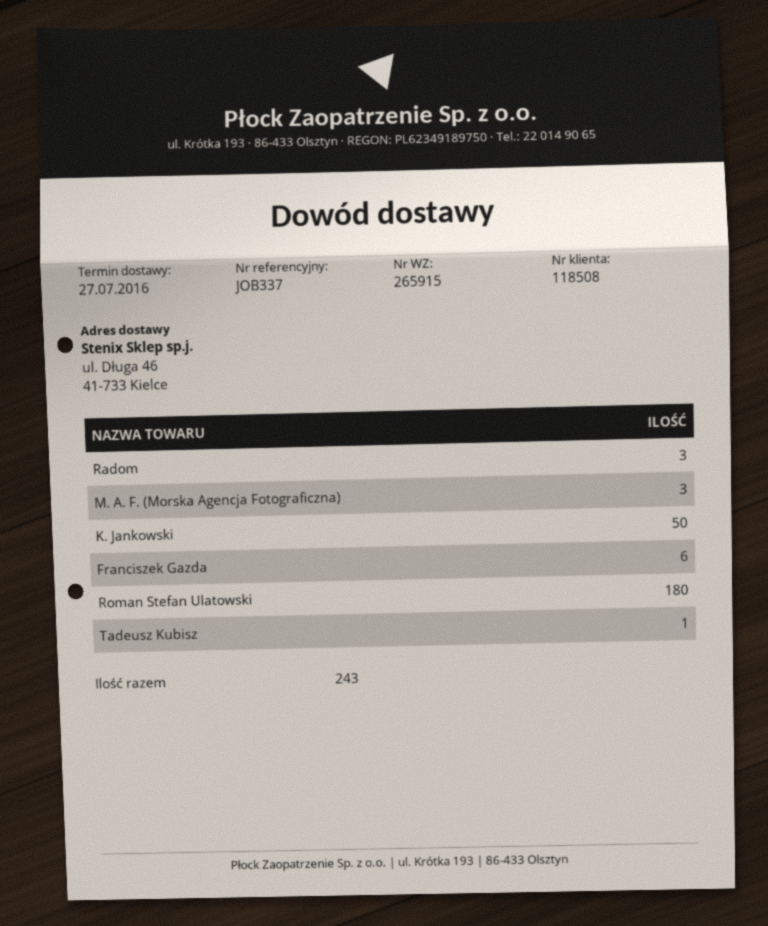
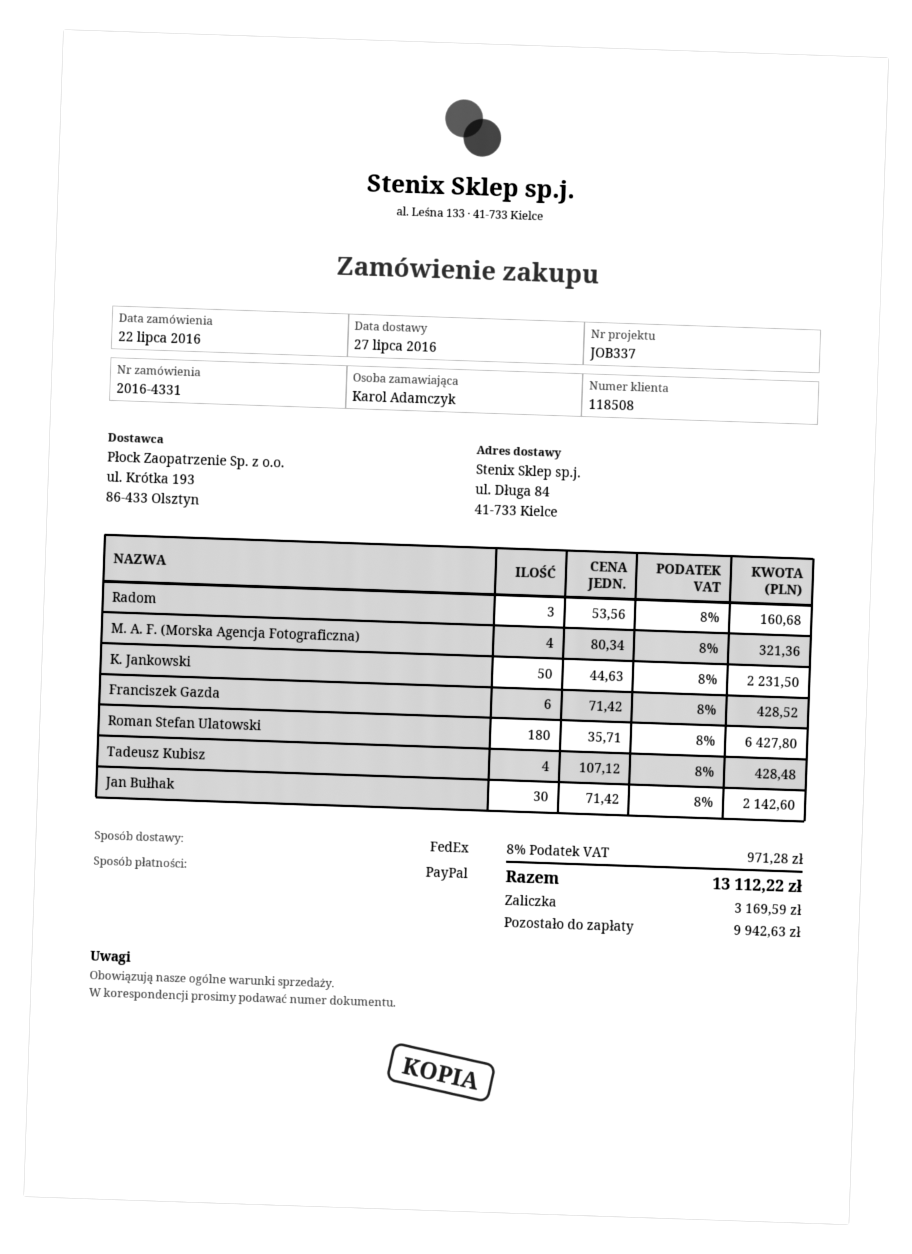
ship to: ul. Długa 46, 41-733 Kielce -> ul. Długa 84, 41-733 Kielce
M. A. F. (Morska Agencja Fotograficzna): 3 -> 4
Tadeusz Kubisz: 1 -> 4
Jan Bułhak: none -> 30

